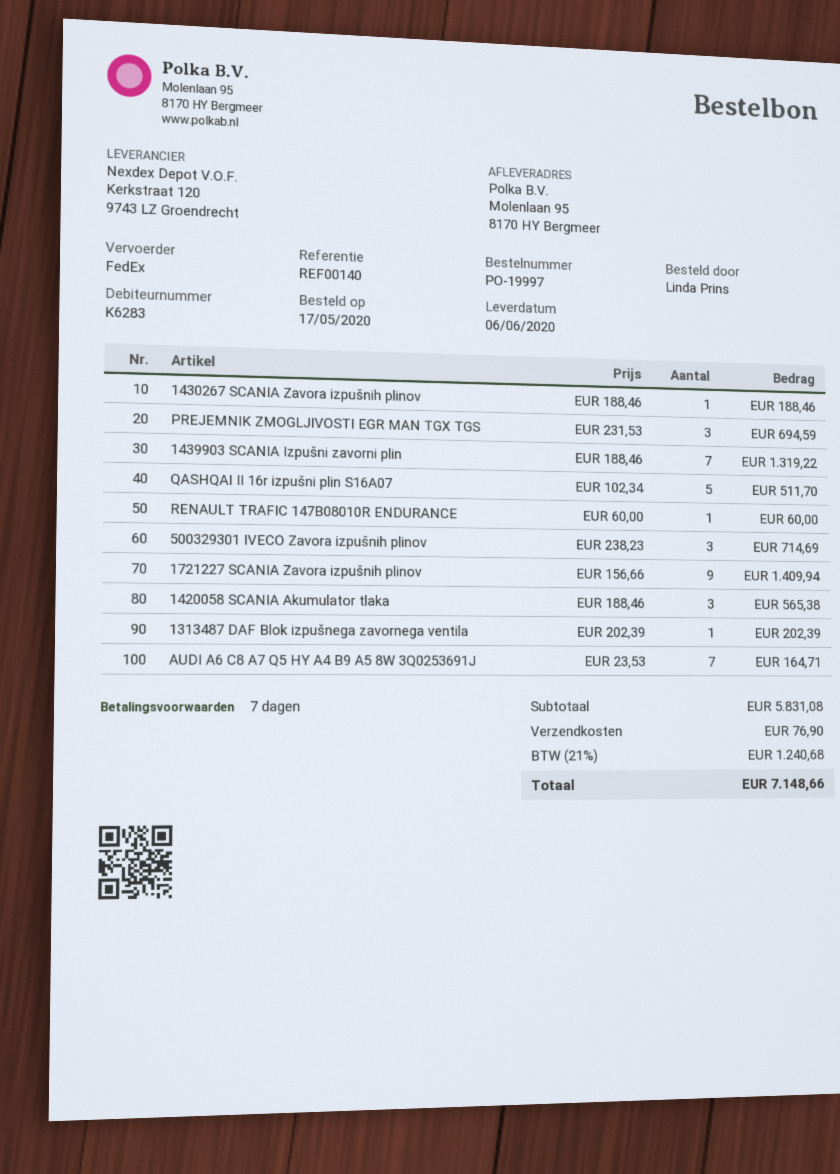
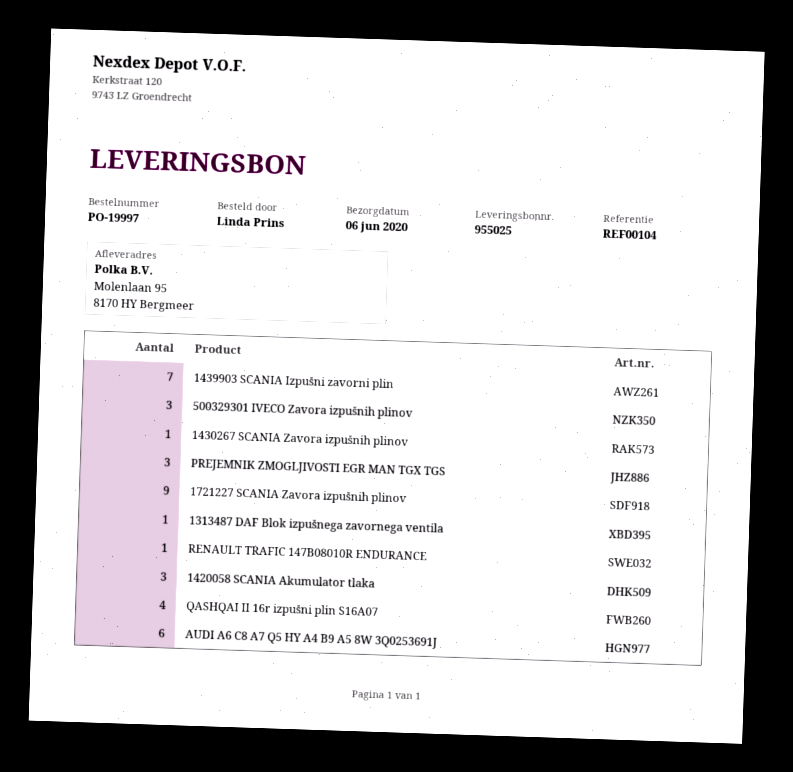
reference: REF00140 -> REF00104
QASHQAI II 16r izpušni plin S16A07: 5 -> 4
AUDI A6 C8 A7 Q5 HY A4 B9 A5 8W 3Q0253691J: 7 -> 6

